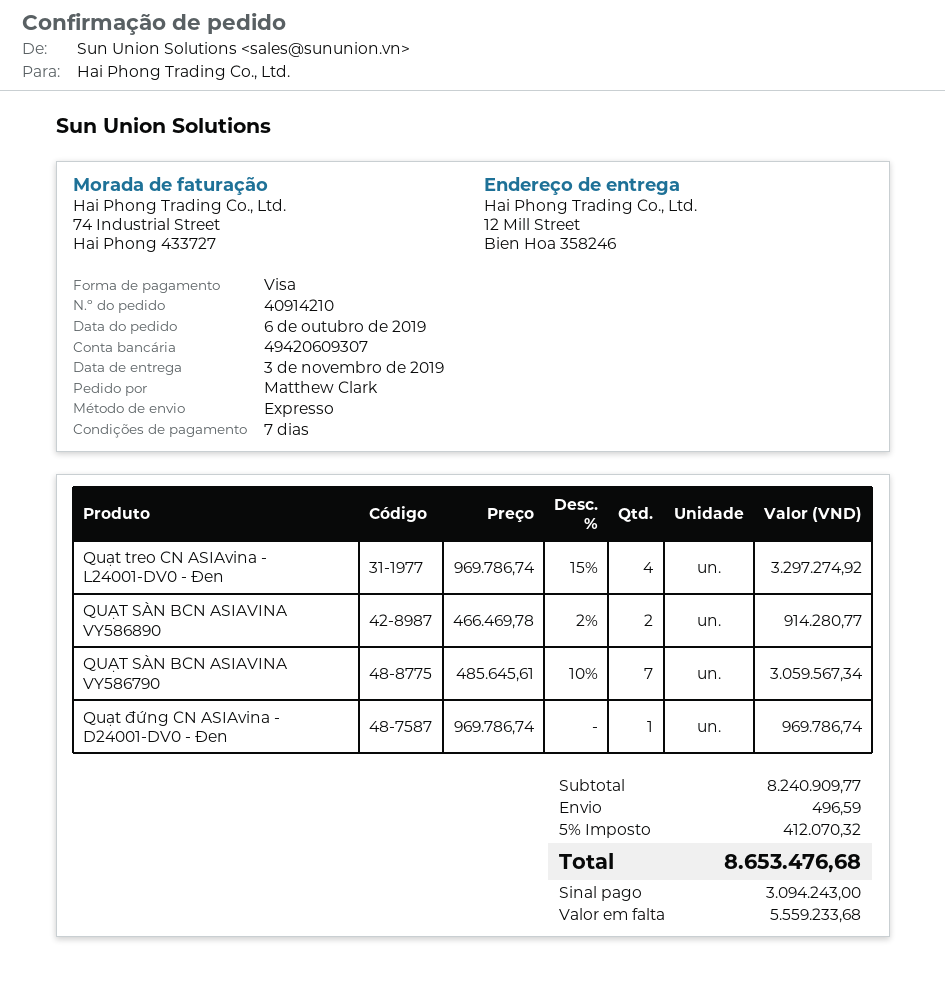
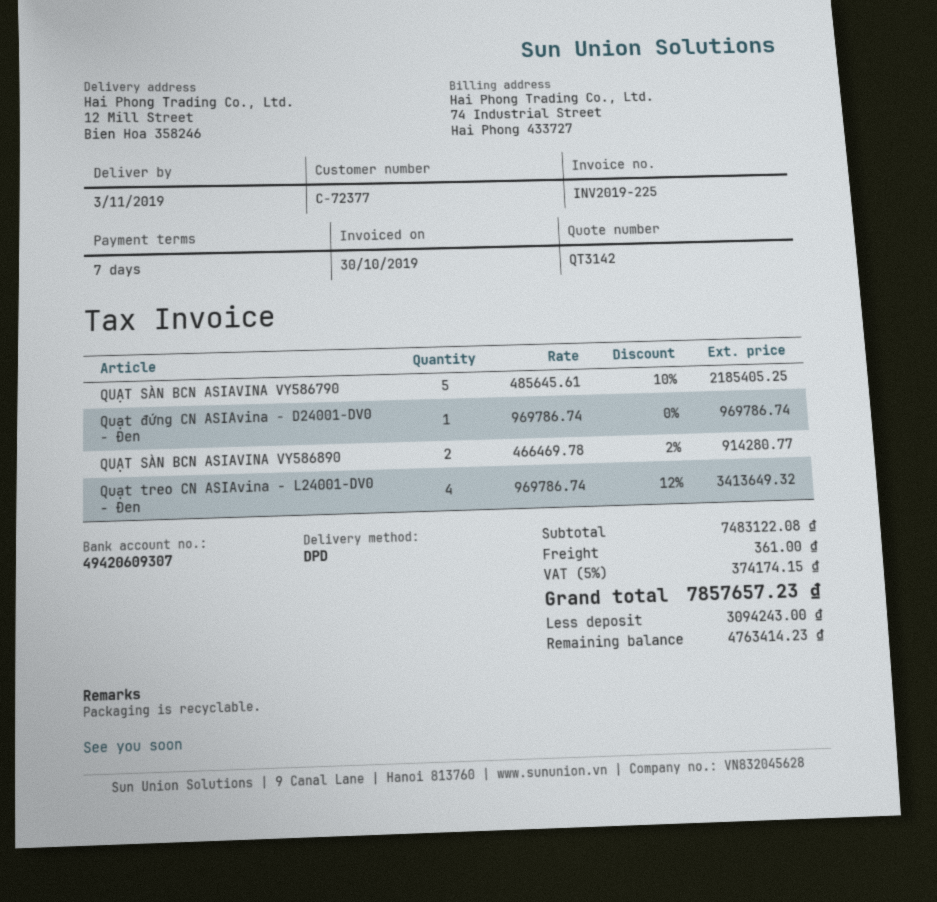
shipping method: express -> DPD
Quạt treo CN ASIAvina - L24001-DV0 - Đen: 4 x 969786.74 - 15% = 3297274.92 -> 4 x 969786.74 - 12% = 3413649.32
QUẠT SÀN BCN ASIAVINA VY586790: 7 x 485645.61 - 10% = 3059567.34 -> 5 x 485645.61 - 10% = 2185405.25
subtotal: 8240909.77 -> 7483122.08
shipping: 496.59 -> 361.00
tax: 5% = 412070.32 -> 5% = 374174.15
total: 8653476.68 -> 7857657.23
balance: 5559233.68 -> 4763414.23

